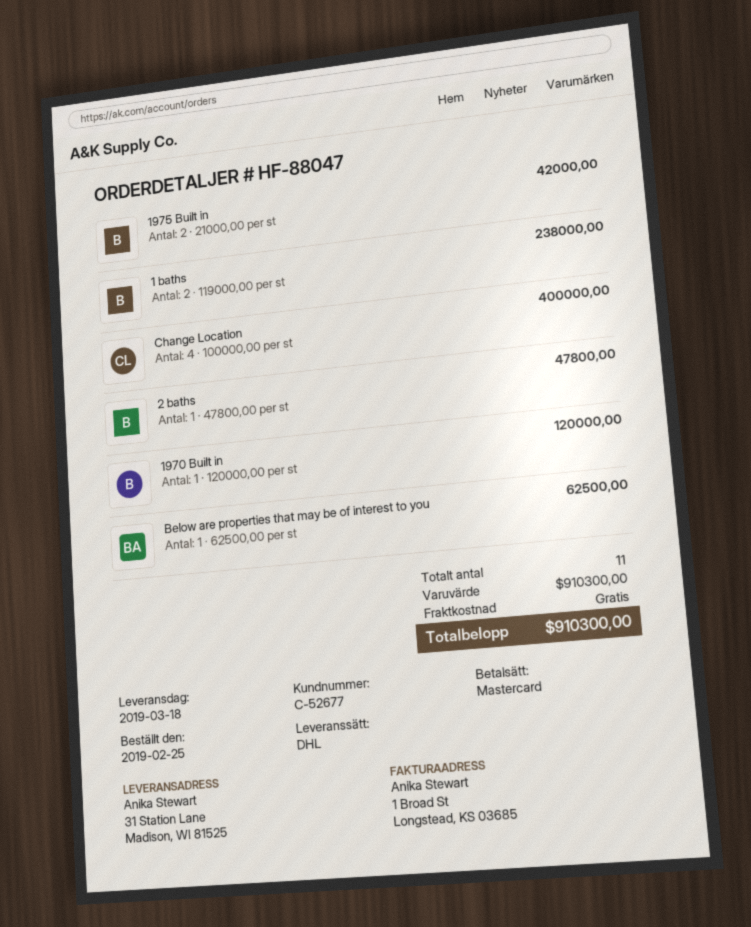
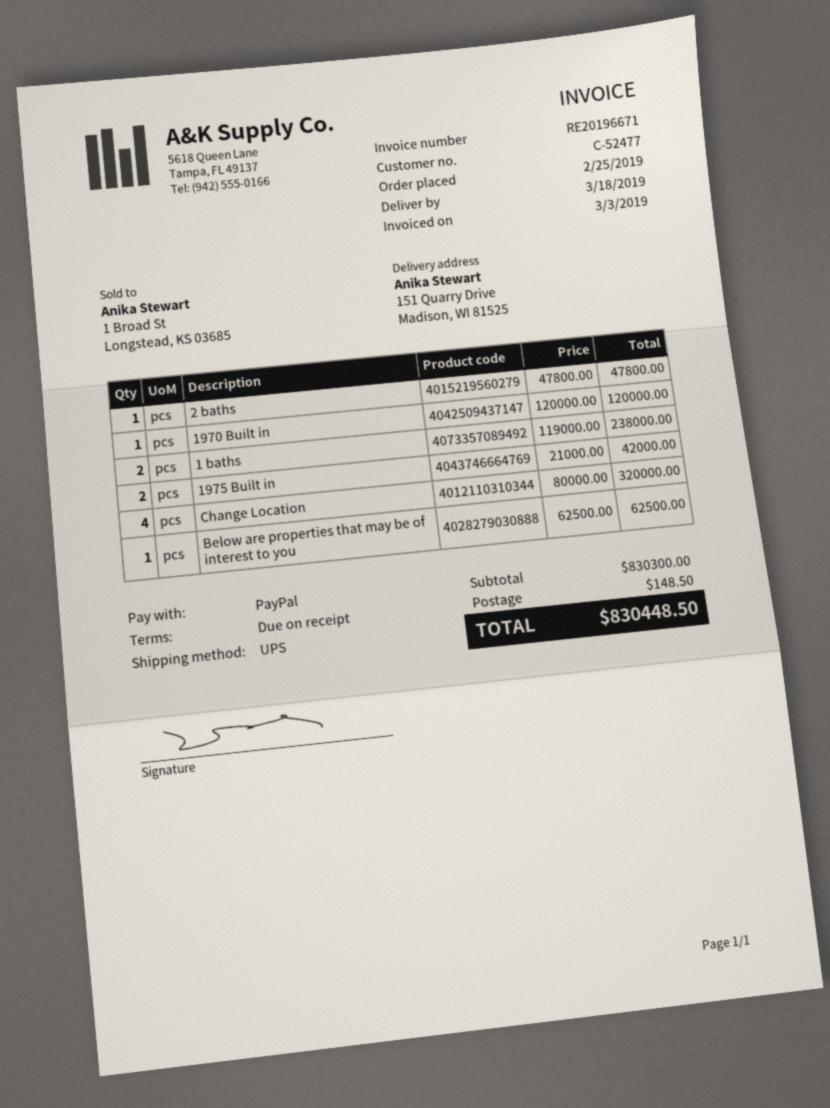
customer number: C-52677 -> C-52477
payment method: Mastercard -> PayPal
shipping method: DHL -> UPS
ship to: 31 Station Lane, Madison, WI 81525 -> 151 Quarry Drive, Madison, WI 81525
Change Location: 4 x 100000.00 = 400000.00 -> 4 x 80000.00 = 320000.00
subtotal: 910300.00 -> 830300.00
shipping: 0.00 -> 148.50
total: 910300.00 -> 830448.50

